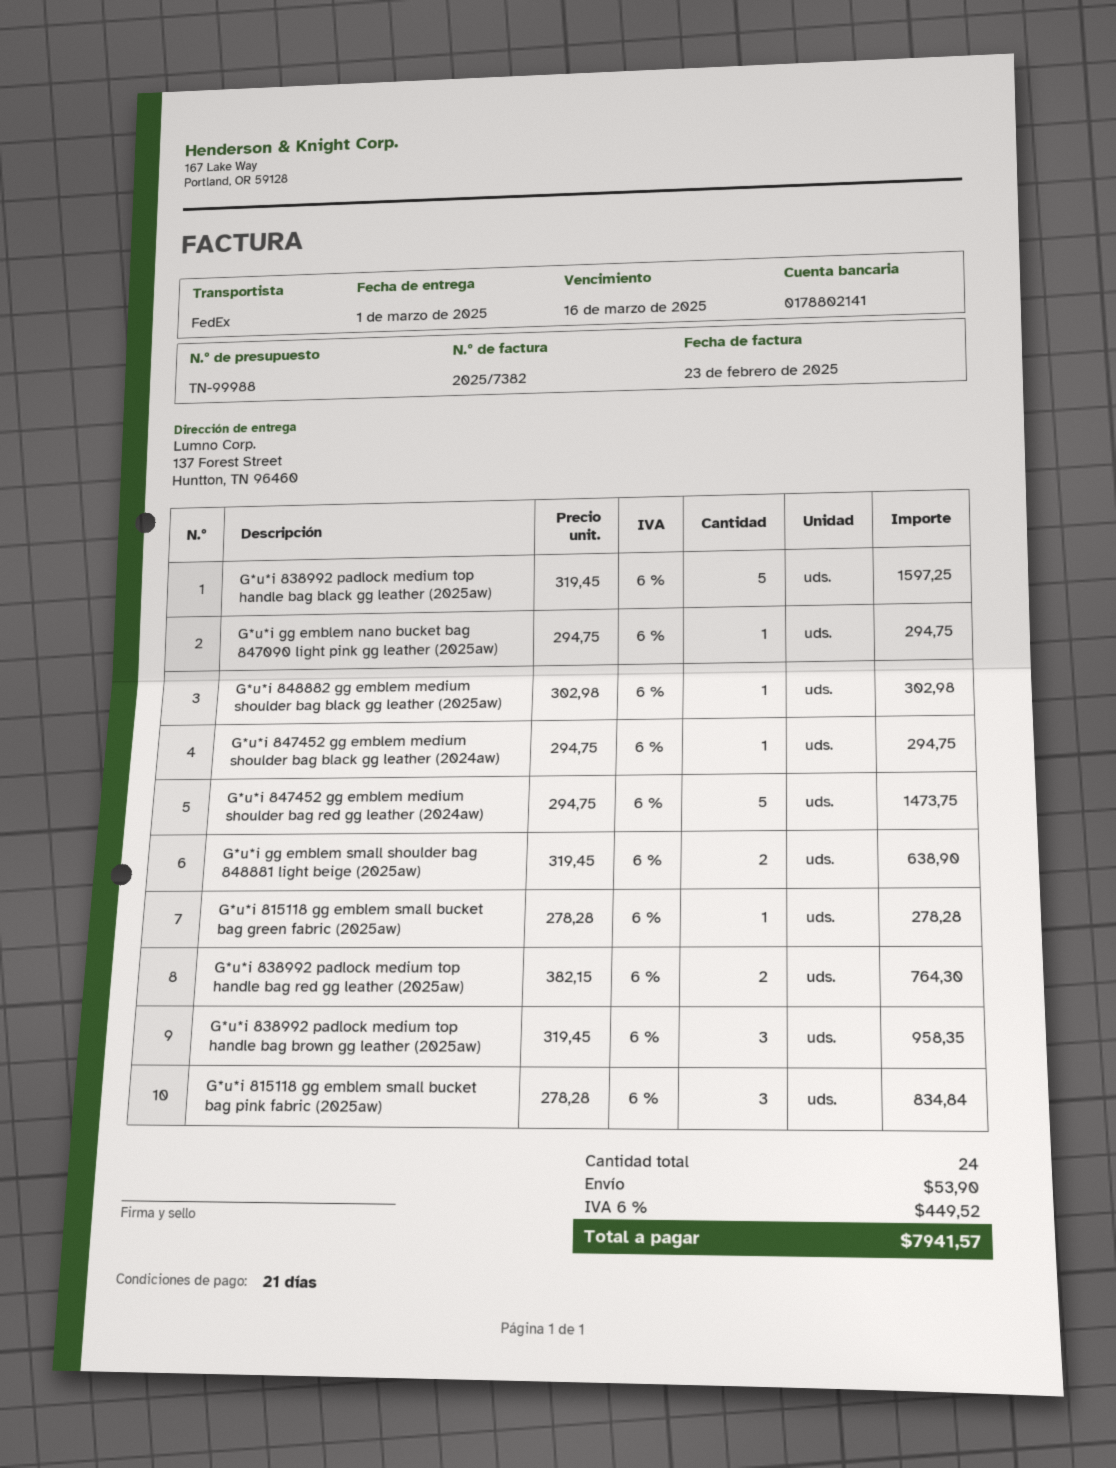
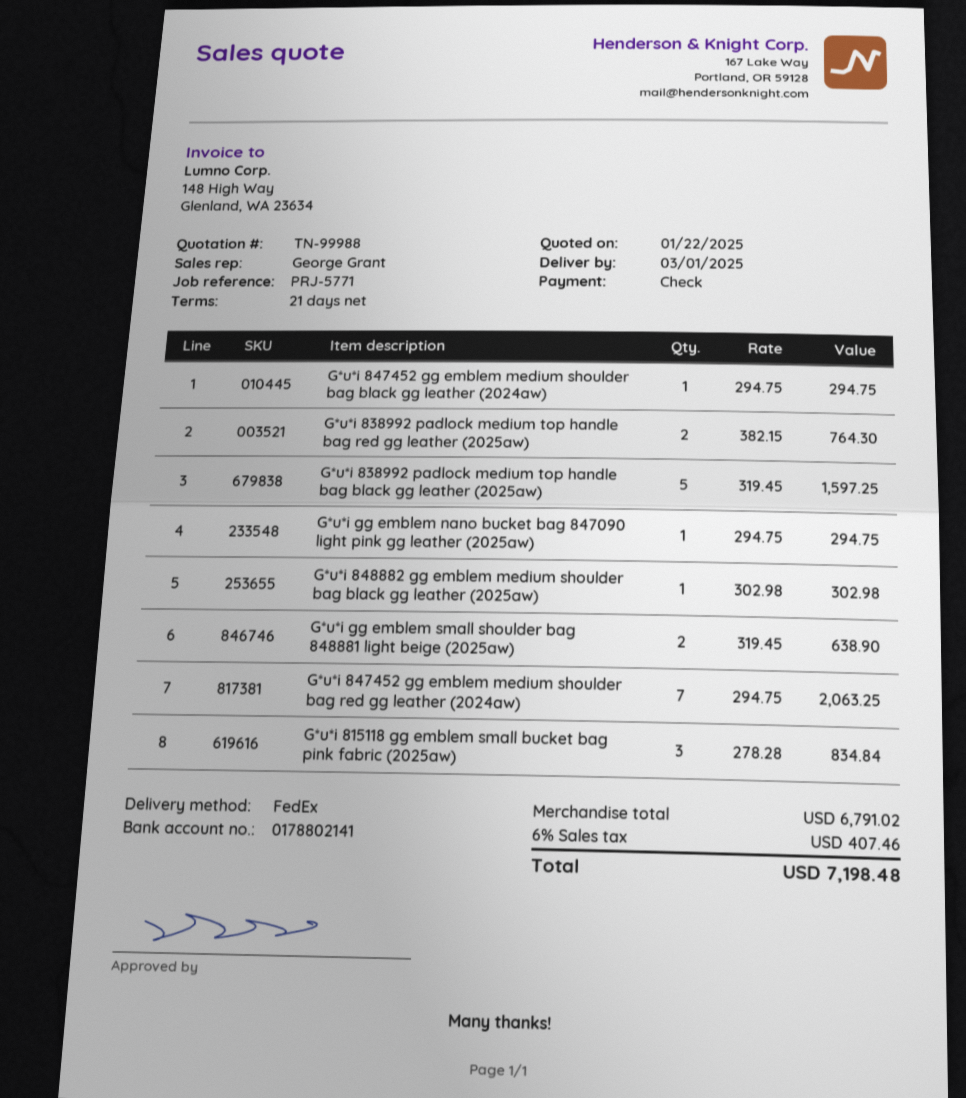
G*u*i 847452 gg emblem medium shoulder bag red gg leather (2024aw): 5 x 294.75 = 1473.75 -> 7 x 294.75 = 2063.25
G*u*i 815118 gg emblem small bucket bag green fabric (2025aw): 1 x 278.28 = 278.28 -> none
G*u*i 838992 padlock medium top handle bag brown gg leather (2025aw): 3 x 319.45 = 958.35 -> none
shipping: 53.90 -> none
tax: 6% = 449.52 -> 6% = 407.46
total: 7941.57 -> 7198.48

